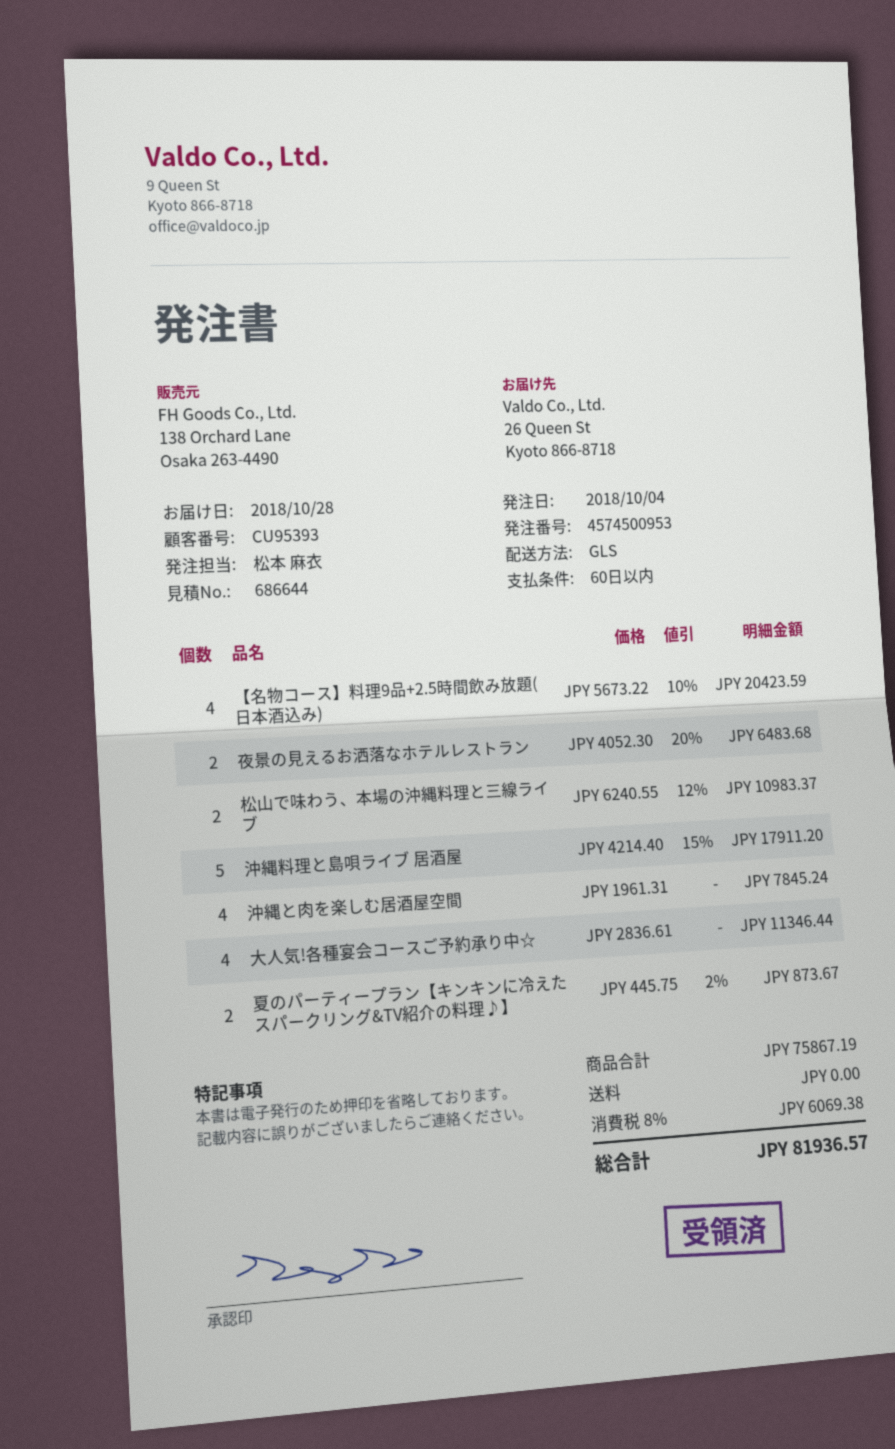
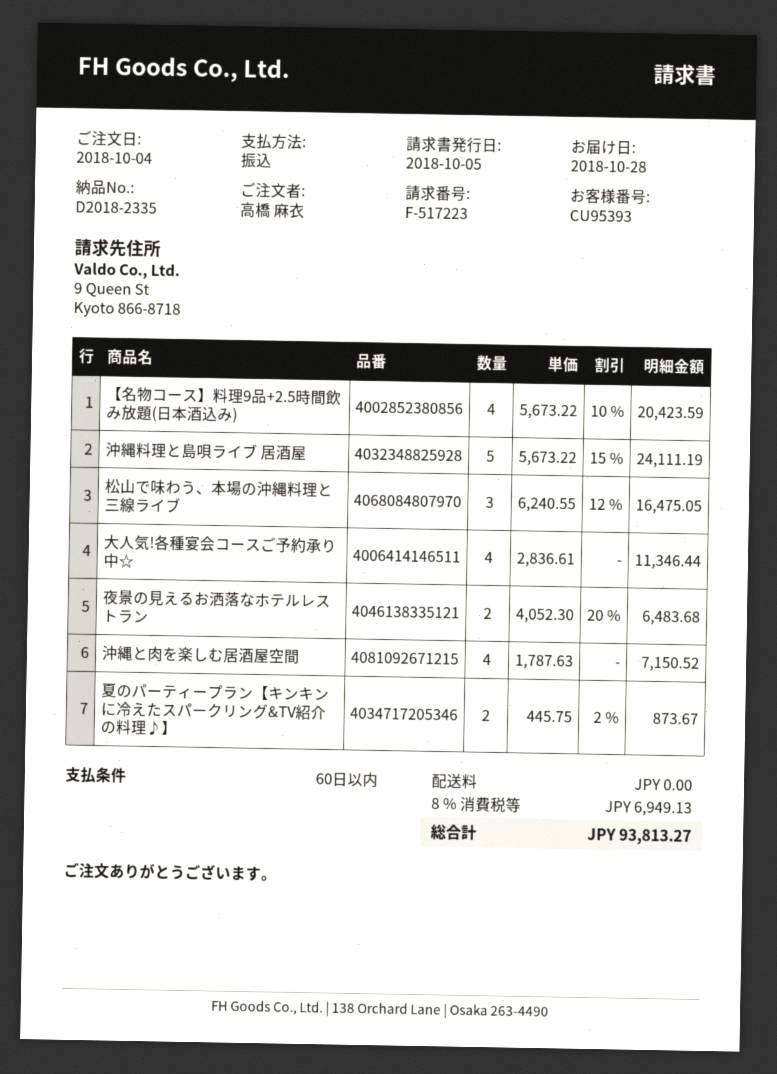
ordered by: 松本 麻衣 -> 高橋 麻衣
松山で味わう、本場の沖縄料理と三線ライブ: 2 x 6240.55 - 12% = 10983.37 -> 3 x 6240.55 - 12% = 16475.05
沖縄料理と島唄ライブ 居酒屋: 5 x 4214.40 - 15% = 17911.20 -> 5 x 5673.22 - 15% = 24111.19
沖縄と肉を楽しむ居酒屋空間: 4 x 1961.31 = 7845.24 -> 4 x 1787.63 = 7150.52
tax: 8% = 6069.38 -> 8% = 6949.13
total: 81936.57 -> 93813.27

